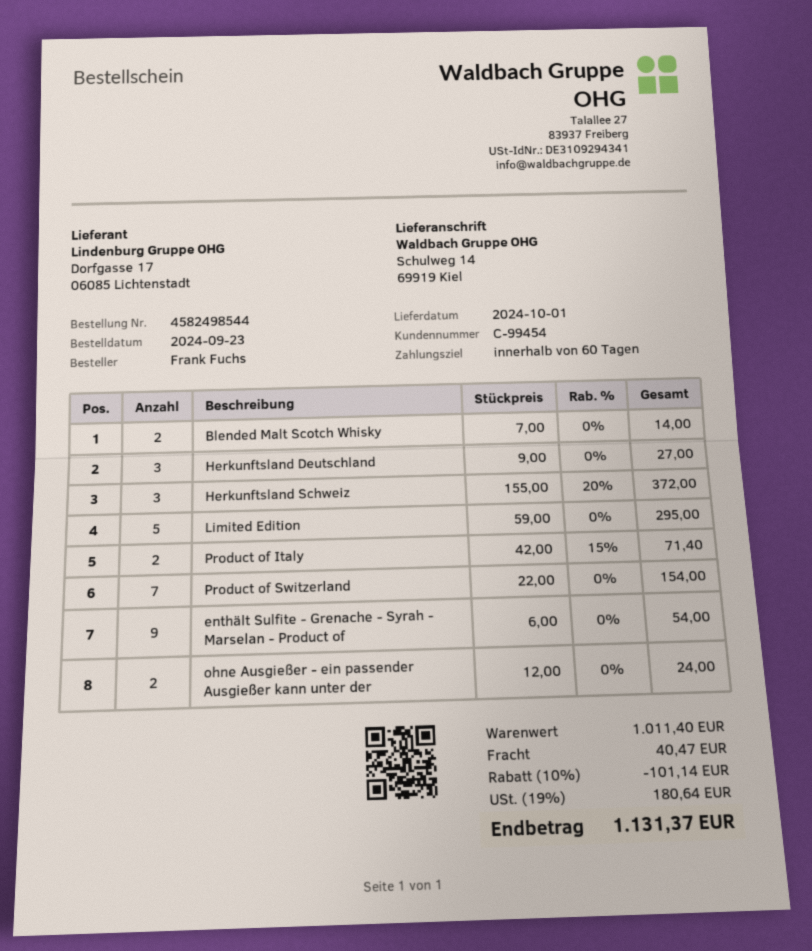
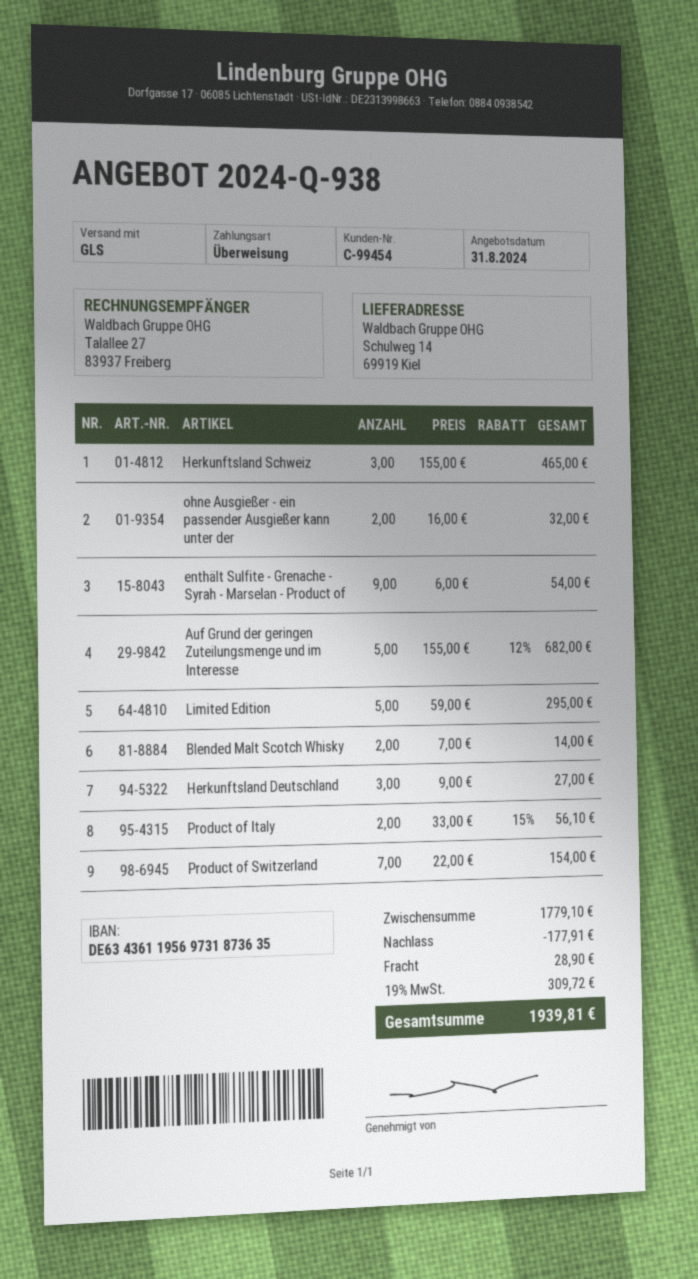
Herkunftsland Schweiz: 3 x 155.00 - 20% = 372.00 -> 3 x 155.00 = 465.00
Product of Italy: 2 x 42.00 - 15% = 71.40 -> 2 x 33.00 - 15% = 56.10
ohne Ausgießer - ein passender Ausgießer kann unter der: 2 x 12.00 = 24.00 -> 2 x 16.00 = 32.00
Auf Grund der geringen Zuteilungsmenge und im Interesse: none -> 5 x 155.00 - 12% = 682.00
subtotal: 1011.40 -> 1779.10
discount: 101.14 -> 177.91
shipping: 40.47 -> 28.90
tax: 19% = 180.64 -> 19% = 309.72
total: 1131.37 -> 1939.81

